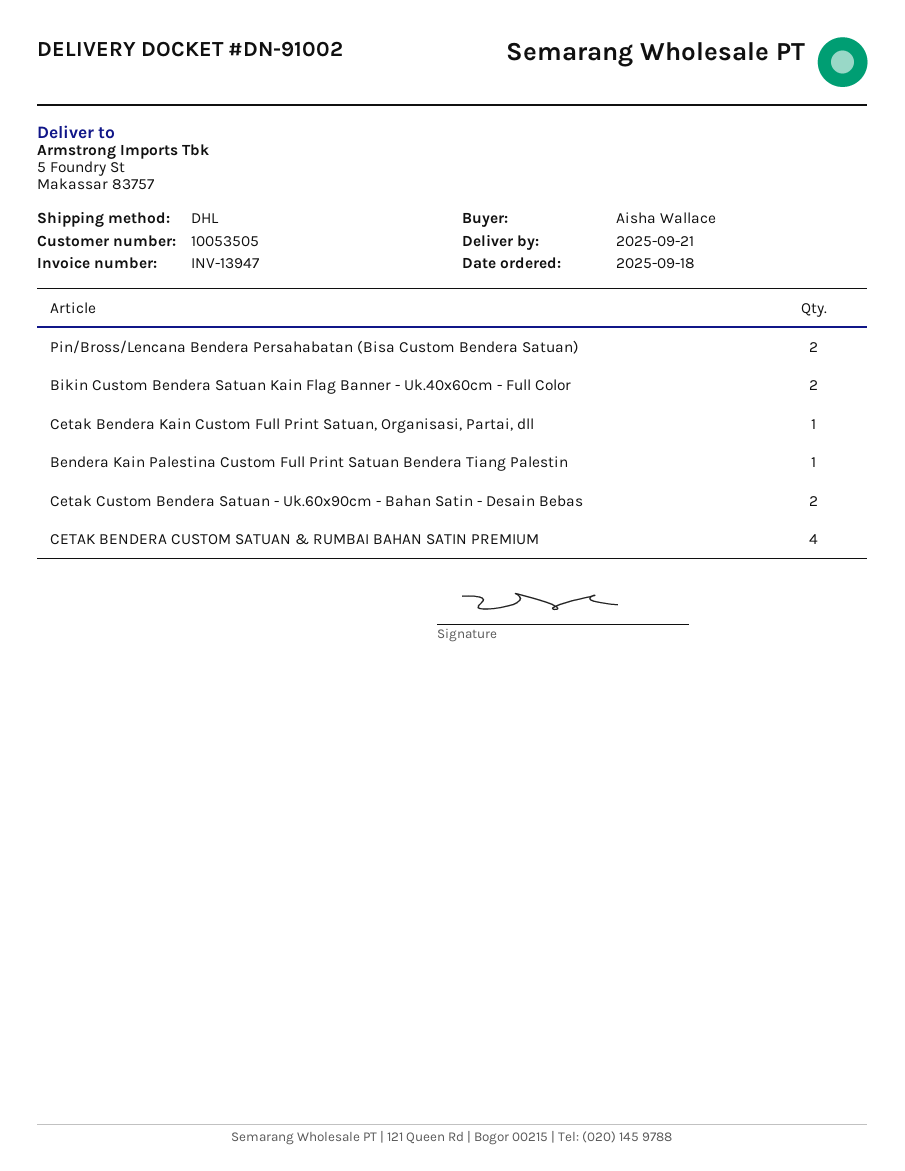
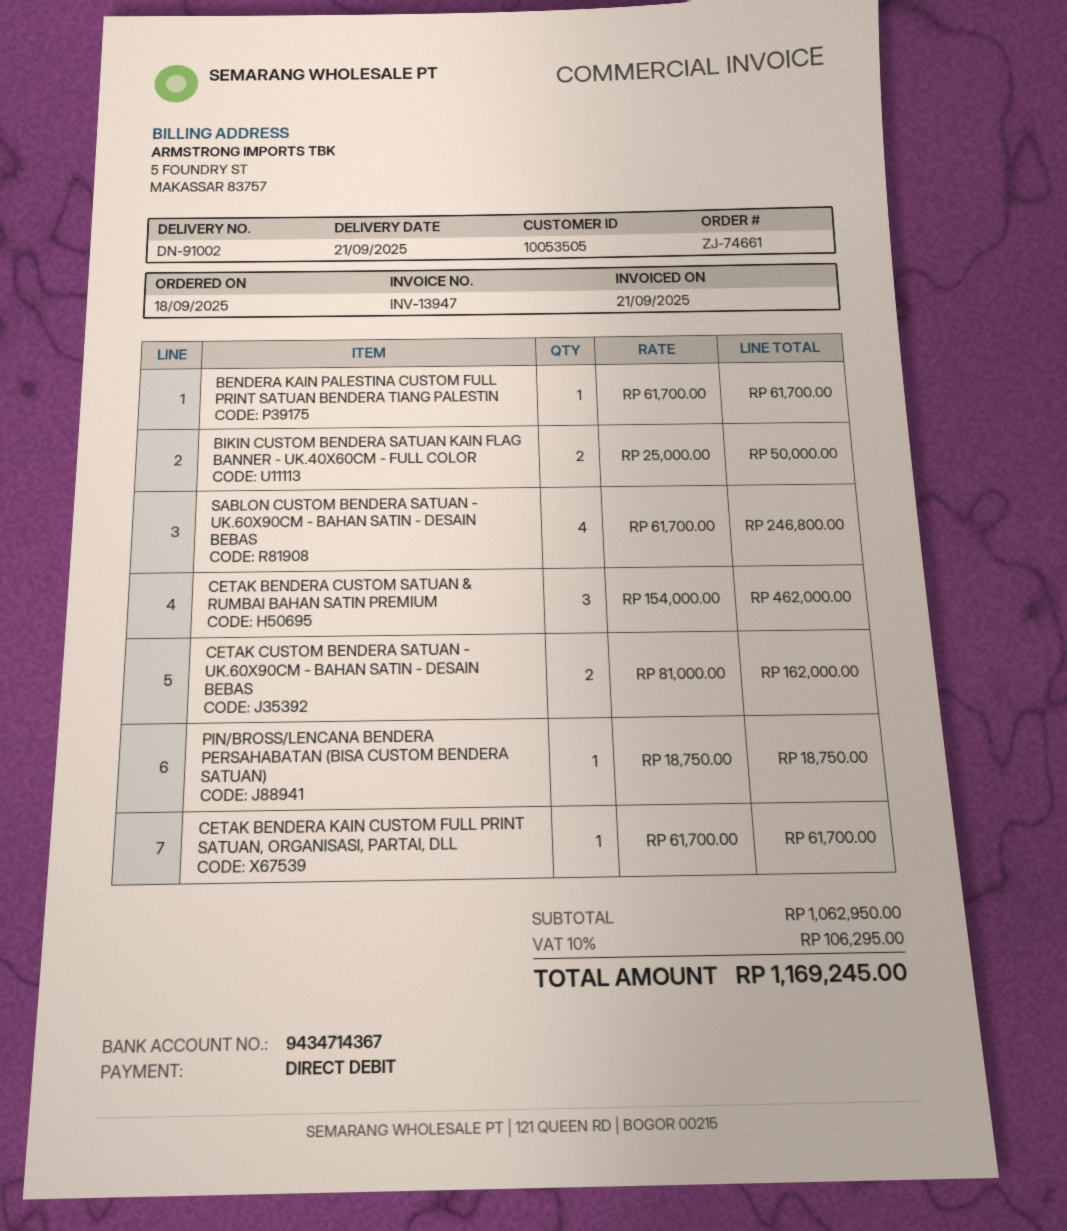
Pin/Bross/Lencana Bendera Persahabatan (Bisa Custom Bendera Satuan): 2 -> 1
CETAK BENDERA CUSTOM SATUAN & RUMBAI BAHAN SATIN PREMIUM: 4 -> 3
SABLON CUSTOM BENDERA SATUAN - UK.60X90CM - BAHAN SATIN - DESAIN BEBAS: none -> 4

